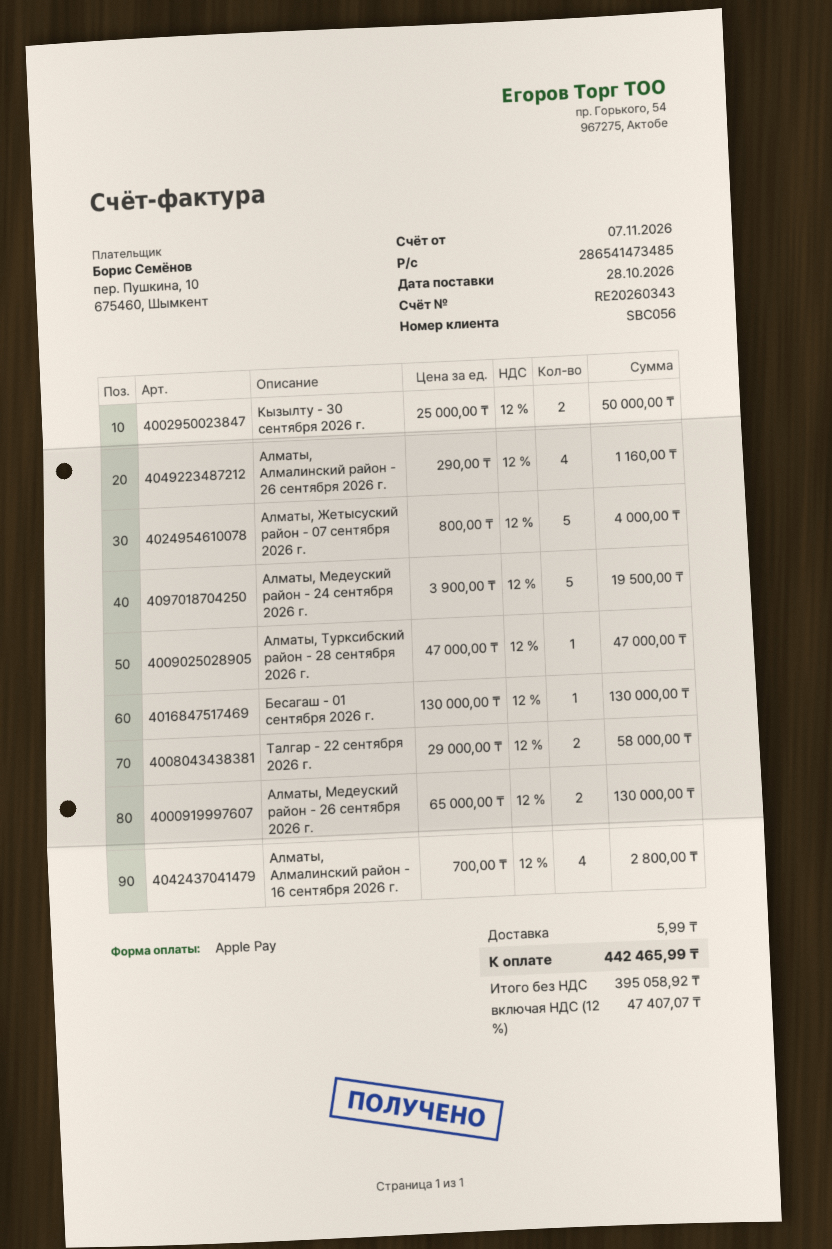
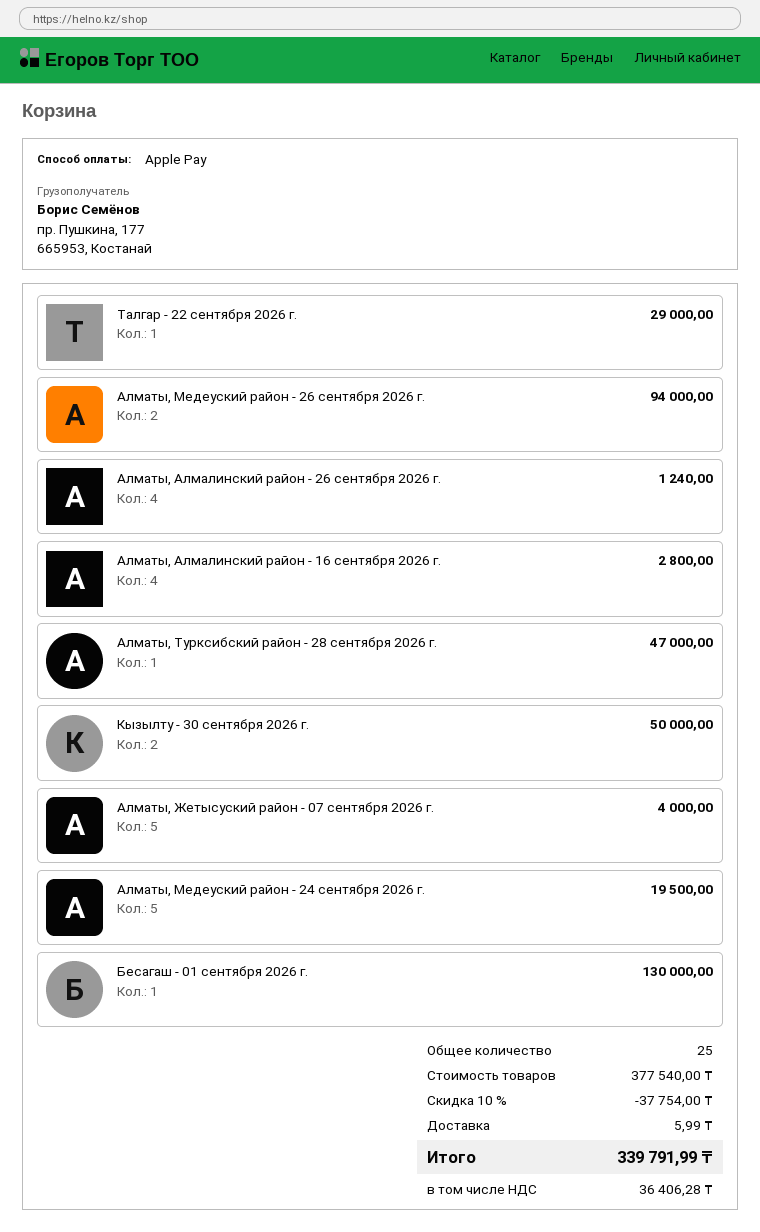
Алматы, Алмалинский район - 26 сентября 2026 г.: 4 for 1160.00 -> 4 for 1240.00
Талгар - 22 сентября 2026 г.: 2 for 58000.00 -> 1 for 29000.00
Алматы, Медеуский район - 26 сентября 2026 г.: 2 for 130000.00 -> 2 for 94000.00
discount: none -> 10% = 37754.00
tax: 47407.07 -> 36406.28
total: 442465.99 -> 339791.99

